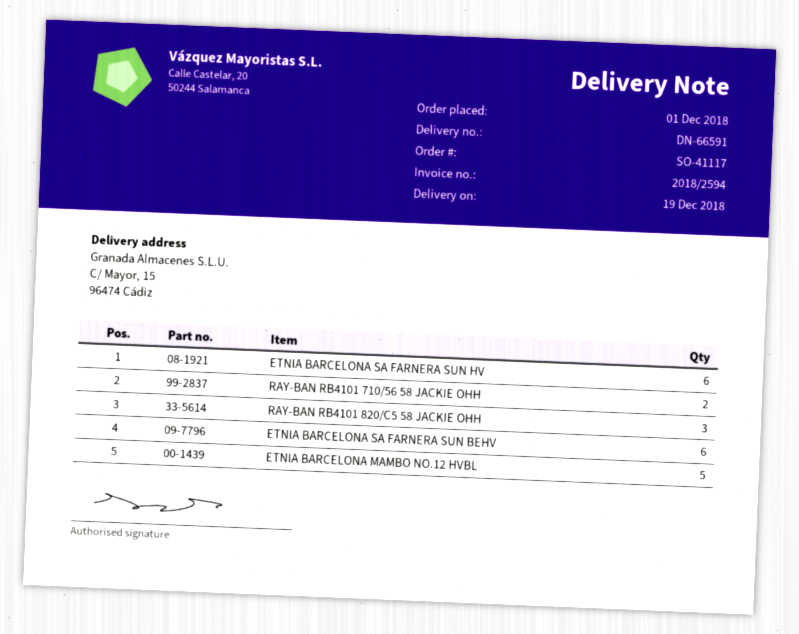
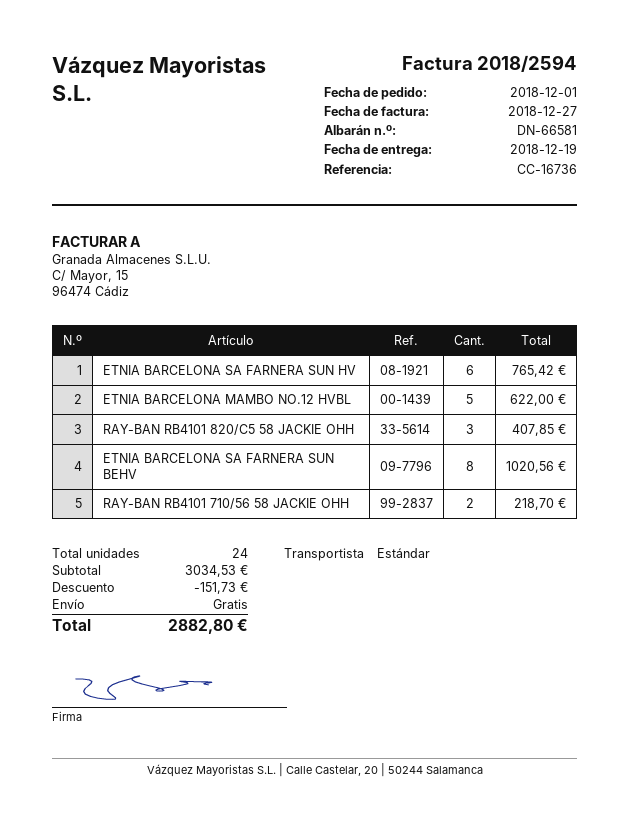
delivery note number: DN-66591 -> DN-66581
ETNIA BARCELONA SA FARNERA SUN BEHV: 6 -> 8

